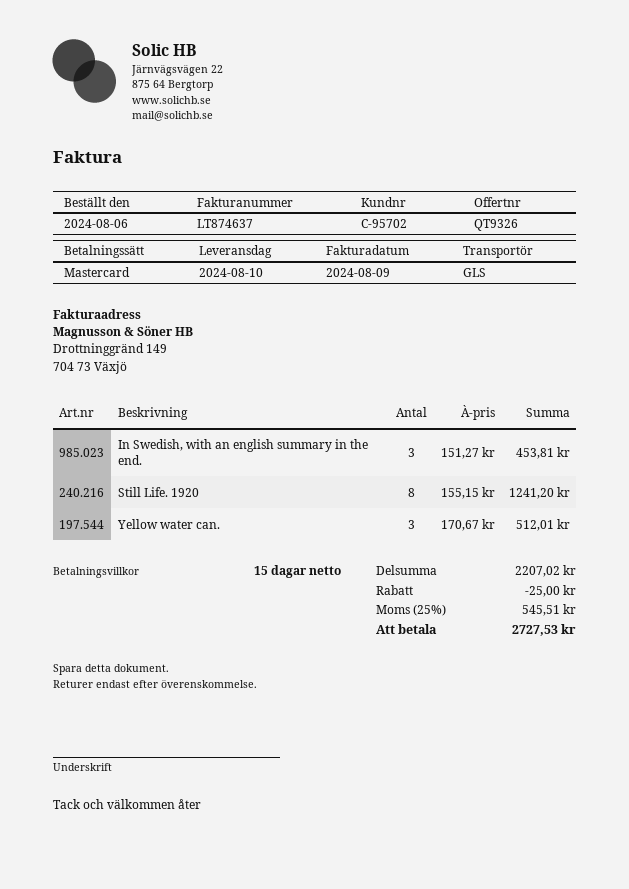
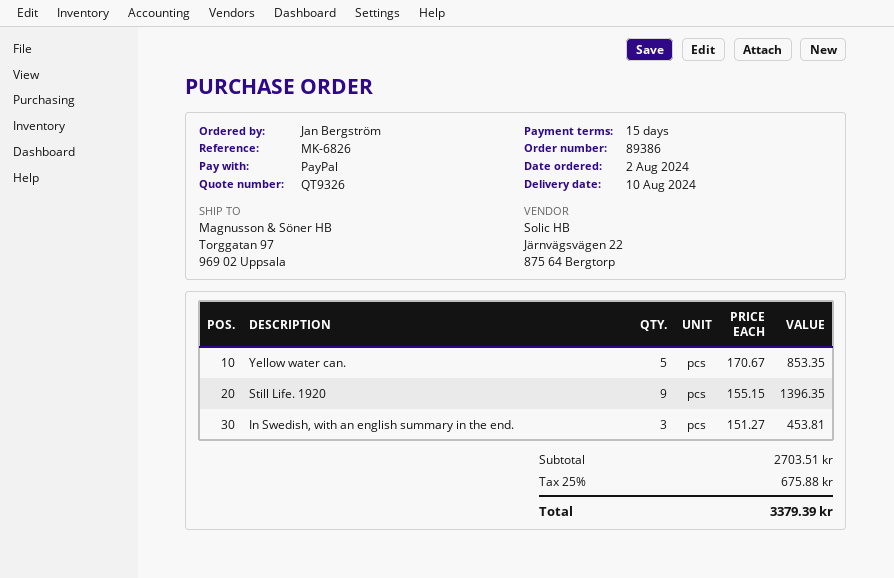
order date: 2024-08-06 -> 2024-08-02
payment method: Mastercard -> PayPal
Still Life. 1920: 8 x 155.15 = 1241.20 -> 9 x 155.15 = 1396.35
Yellow water can.: 3 x 170.67 = 512.01 -> 5 x 170.67 = 853.35
subtotal: 2207.02 -> 2703.51
discount: 25.00 -> none
tax: 25% = 545.51 -> 25% = 675.88
total: 2727.53 -> 3379.39

